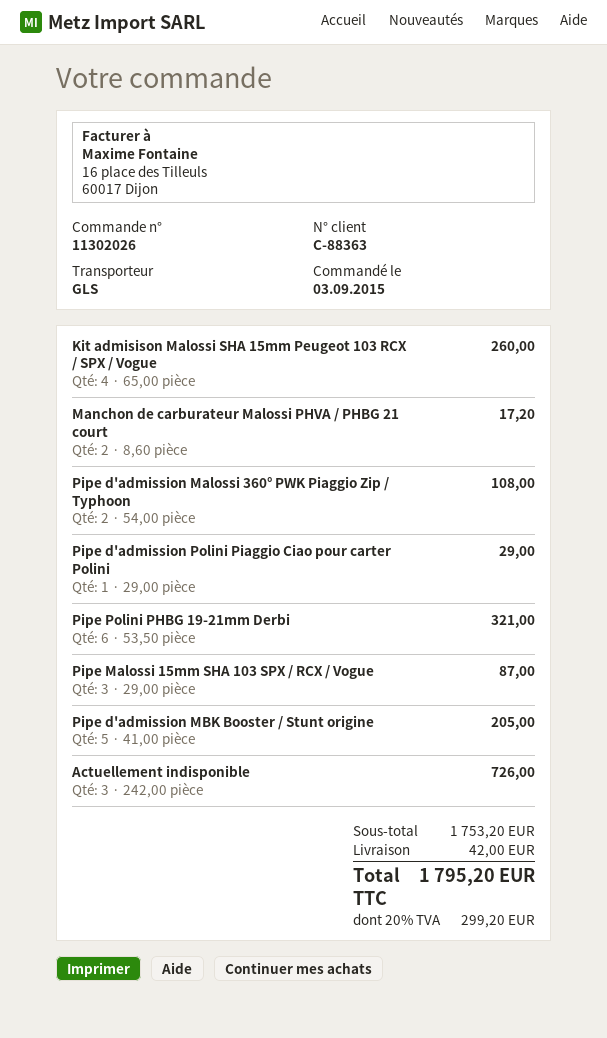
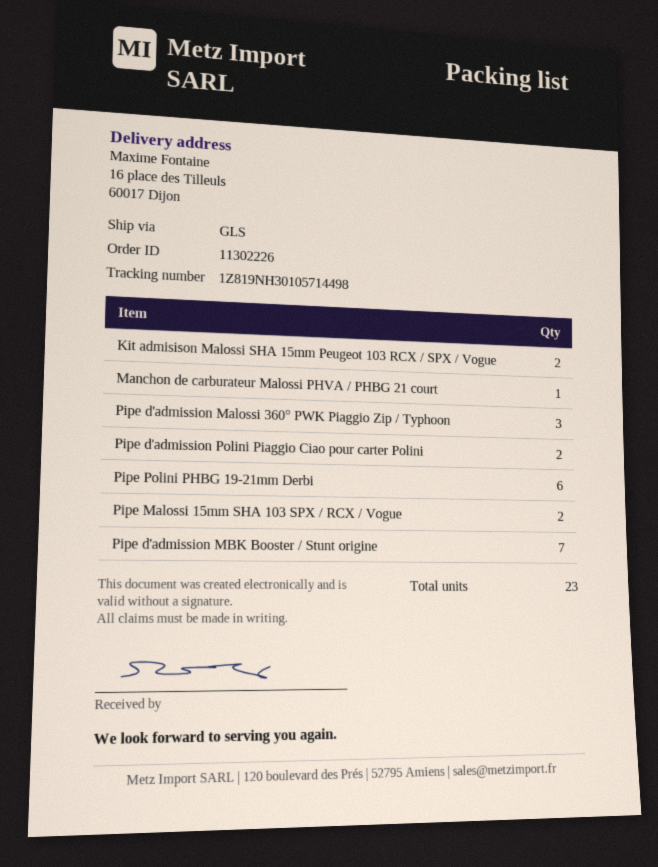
order number: 11302026 -> 11302226
Kit admisison Malossi SHA 15mm Peugeot 103 RCX / SPX / Vogue: 4 -> 2
Manchon de carburateur Malossi PHVA / PHBG 21 court: 2 -> 1
Pipe d'admission Malossi 360° PWK Piaggio Zip / Typhoon: 2 -> 3
Pipe d'admission Polini Piaggio Ciao pour carter Polini: 1 -> 2
Pipe Malossi 15mm SHA 103 SPX / RCX / Vogue: 3 -> 2
Pipe d'admission MBK Booster / Stunt origine: 5 -> 7
Actuellement indisponible: 3 -> none

